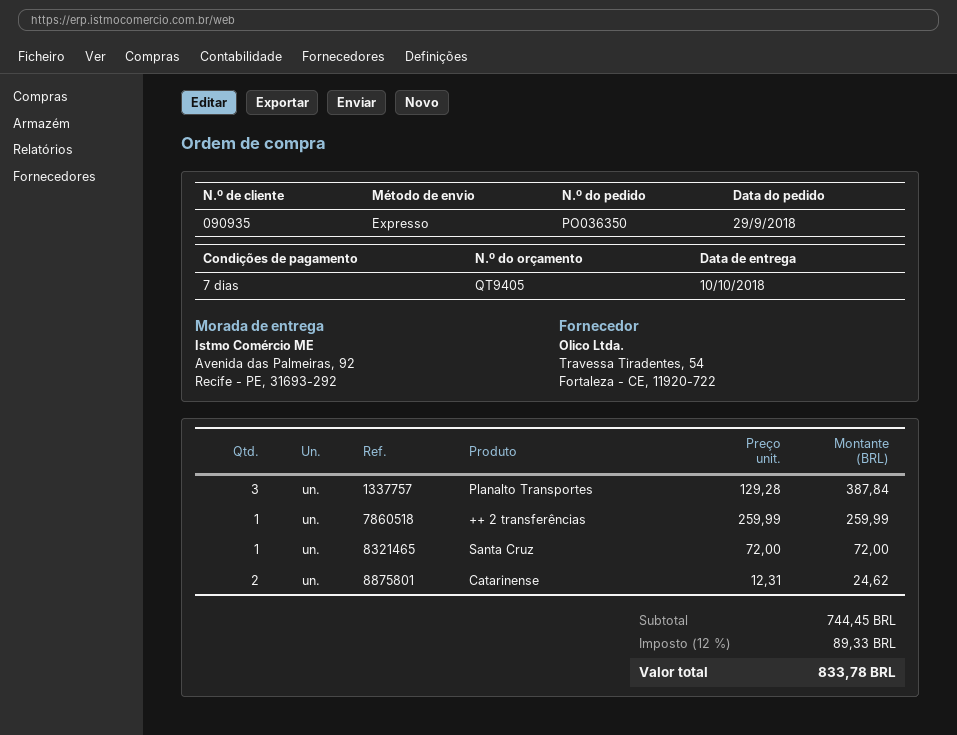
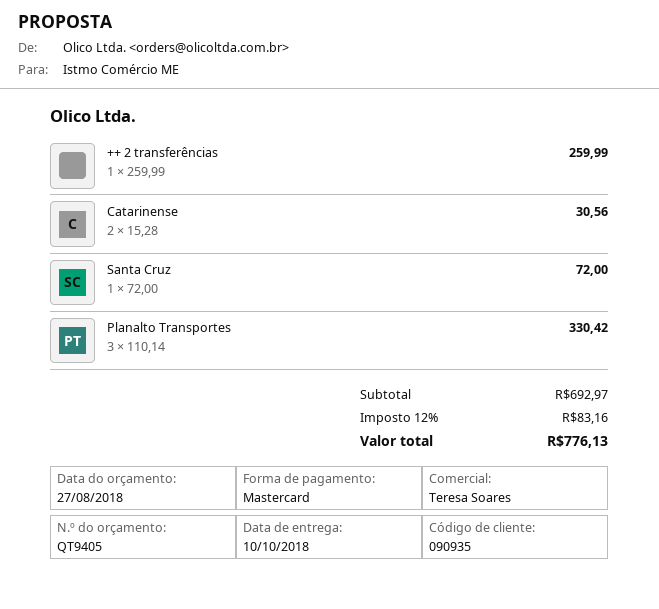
Planalto Transportes: 3 x 129.28 = 387.84 -> 3 x 110.14 = 330.42
Catarinense: 2 x 12.31 = 24.62 -> 2 x 15.28 = 30.56
subtotal: 744.45 -> 692.97
tax: 12% = 89.33 -> 12% = 83.16
total: 833.78 -> 776.13

